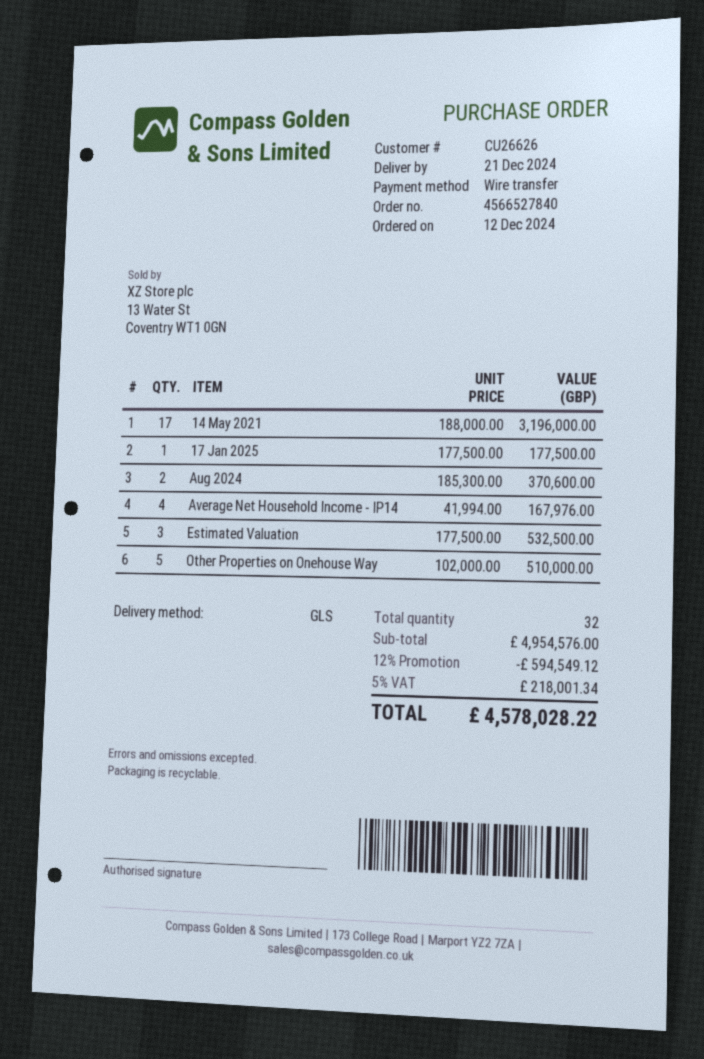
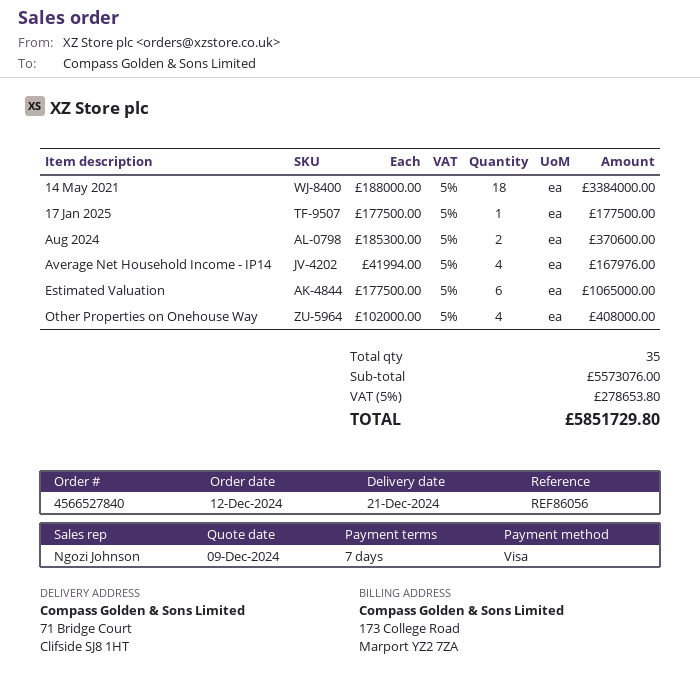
payment method: bank transfer -> Visa
14 May 2021: 17 x 188000.00 = 3196000.00 -> 18 x 188000.00 = 3384000.00
Estimated Valuation: 3 x 177500.00 = 532500.00 -> 6 x 177500.00 = 1065000.00
Other Properties on Onehouse Way: 5 x 102000.00 = 510000.00 -> 4 x 102000.00 = 408000.00
total quantity: 32 -> 35
subtotal: 4954576.00 -> 5573076.00
discount: 12% = 594549.12 -> none
tax: 5% = 218001.34 -> 5% = 278653.80
total: 4578028.22 -> 5851729.80

